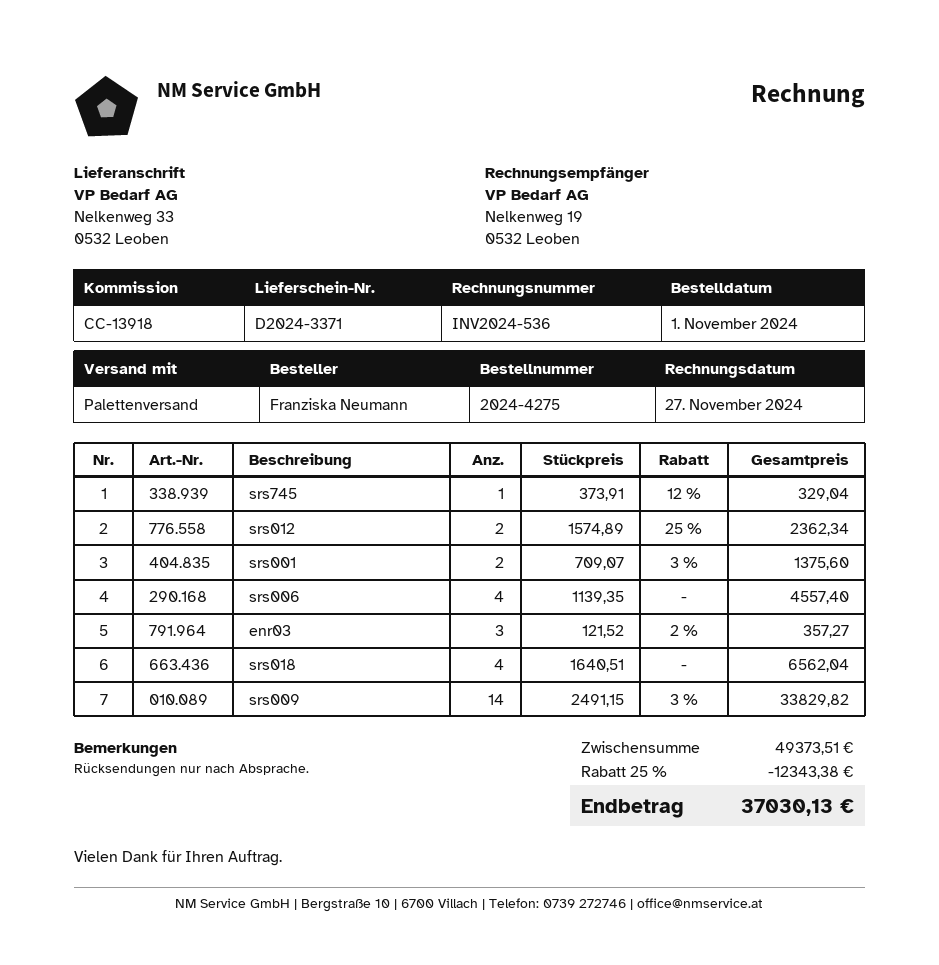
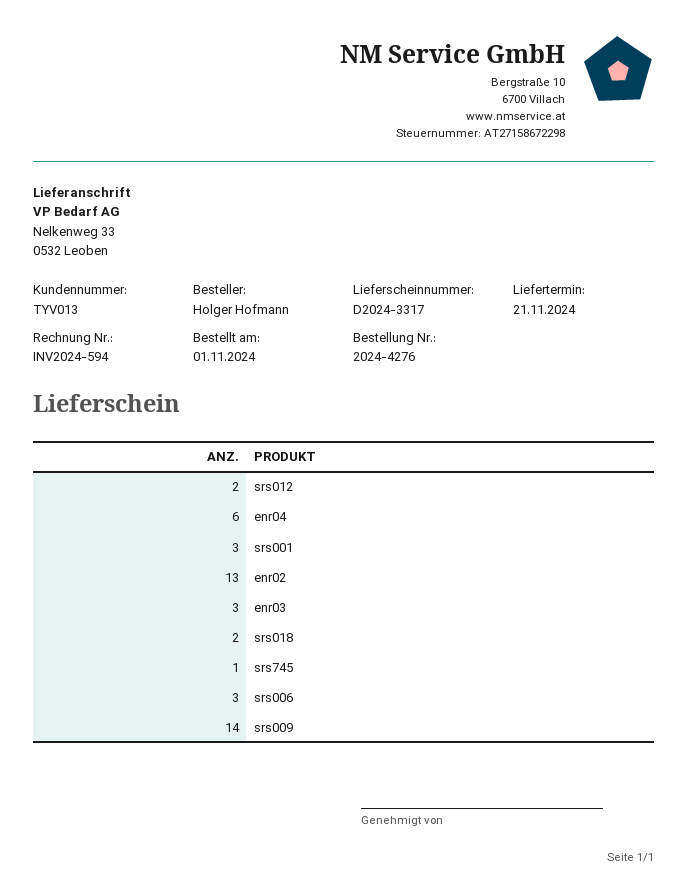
order number: 2024-4275 -> 2024-4276
delivery note number: D2024-3371 -> D2024-3317
invoice number: INV2024-536 -> INV2024-594
ordered by: Franziska Neumann -> Holger Hofmann
srs001: 2 -> 3
srs006: 4 -> 3
srs018: 4 -> 2
enr04: none -> 6
enr02: none -> 13

